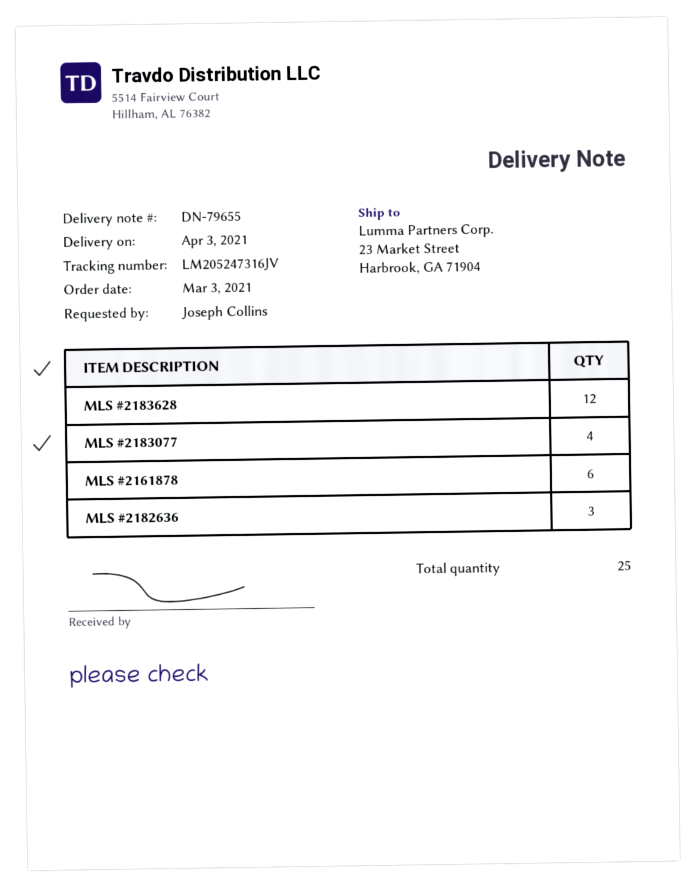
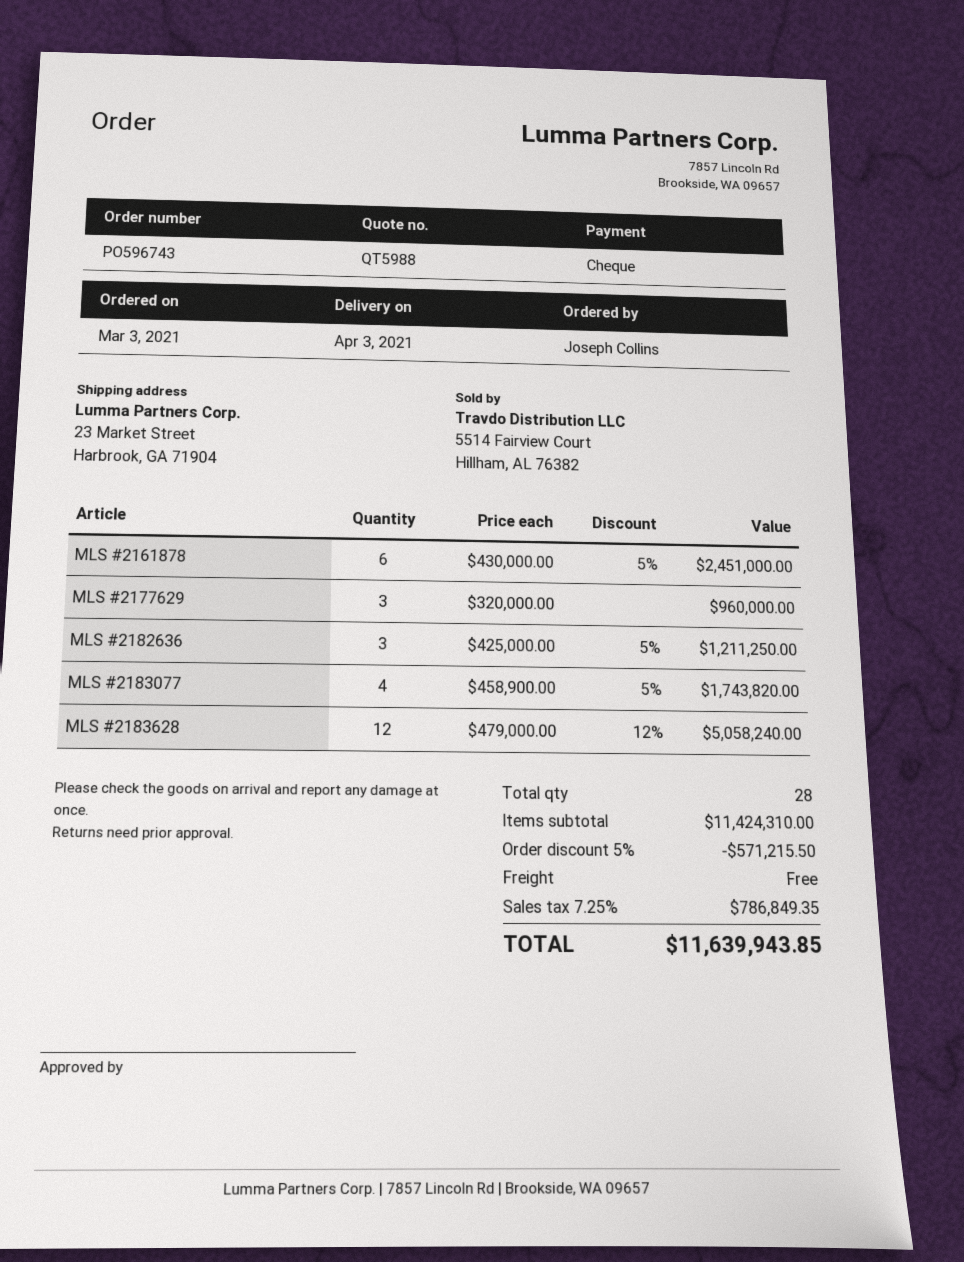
MLS #2177629: none -> 3
total quantity: 25 -> 28

